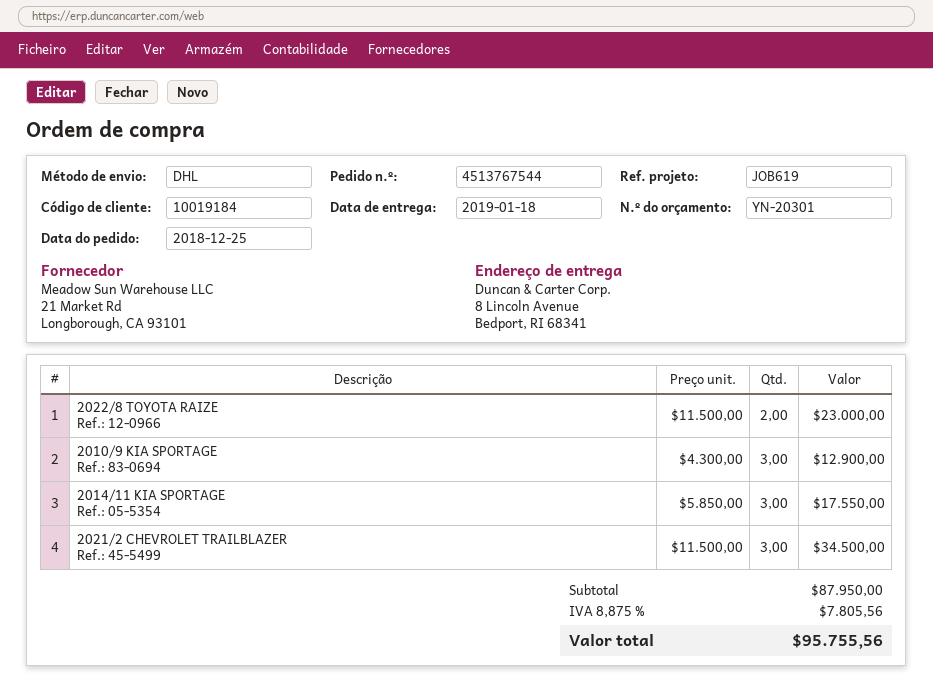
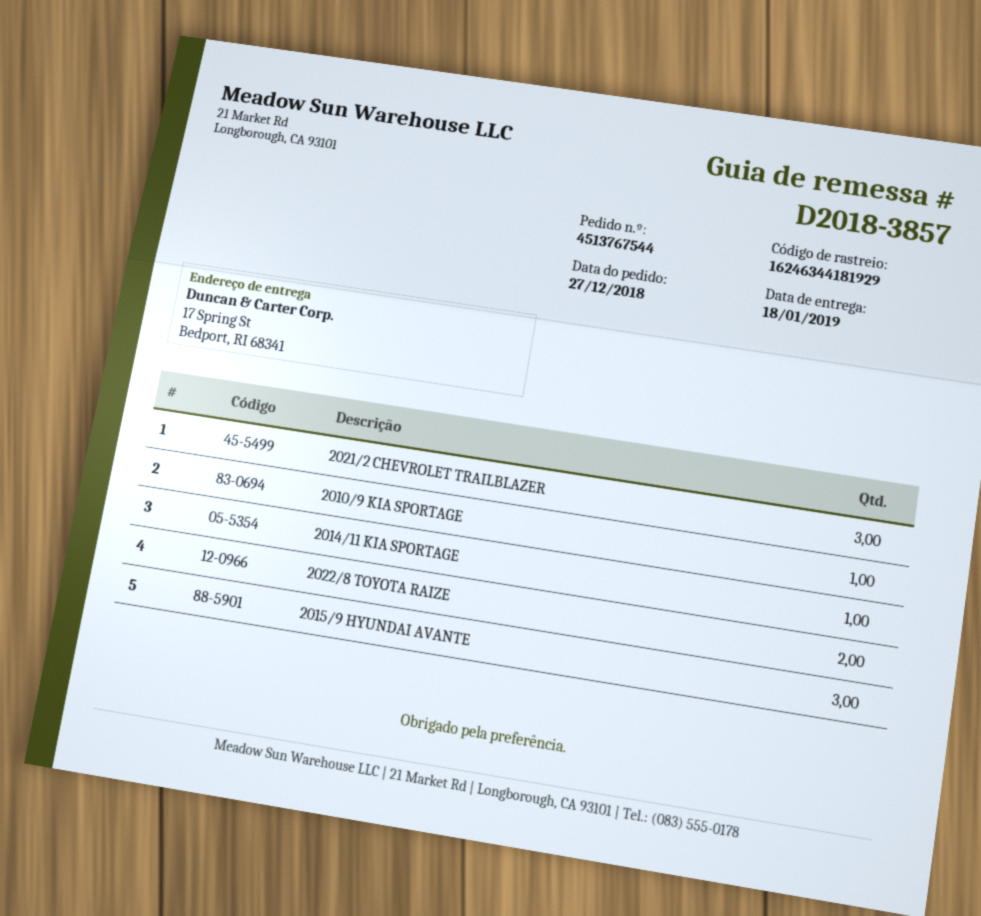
order date: 2018-12-25 -> 2018-12-27
ship to: 8 Lincoln Avenue, Bedport, RI 68341 -> 17 Spring St, Bedport, RI 68341
2010/9 KIA SPORTAGE: 3 -> 1
2014/11 KIA SPORTAGE: 3 -> 1
2015/9 HYUNDAI AVANTE: none -> 3

